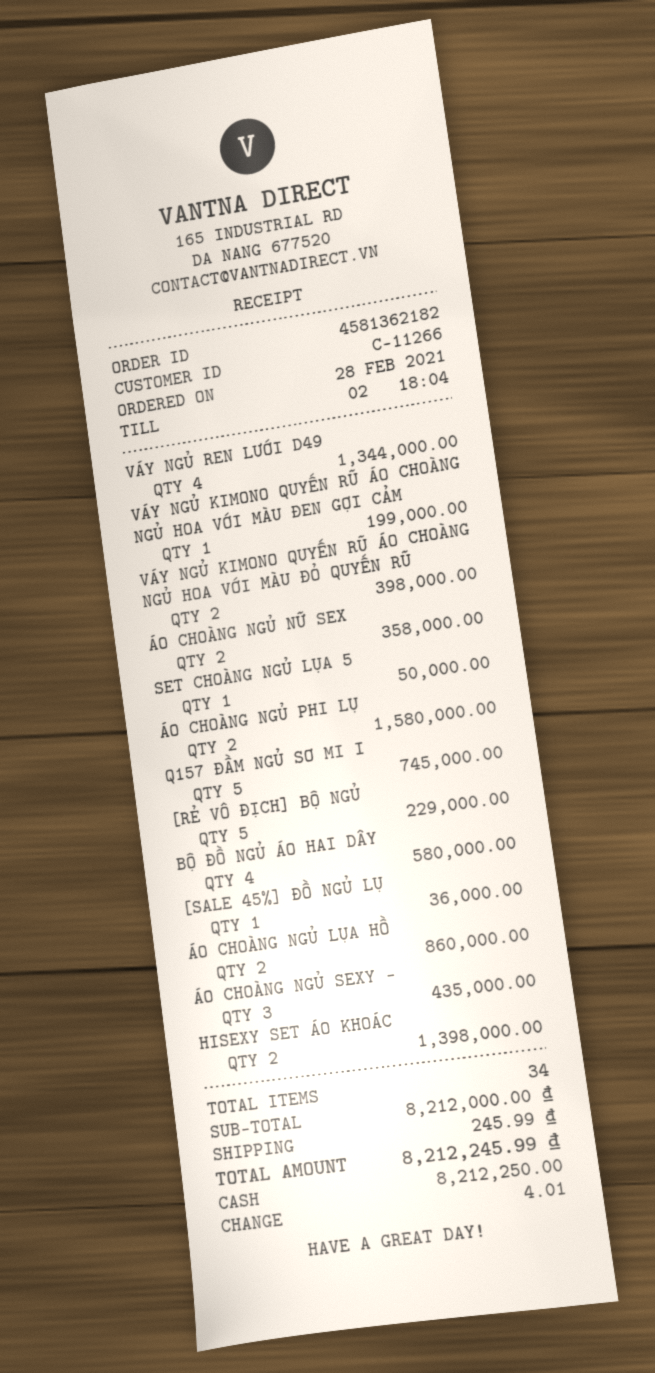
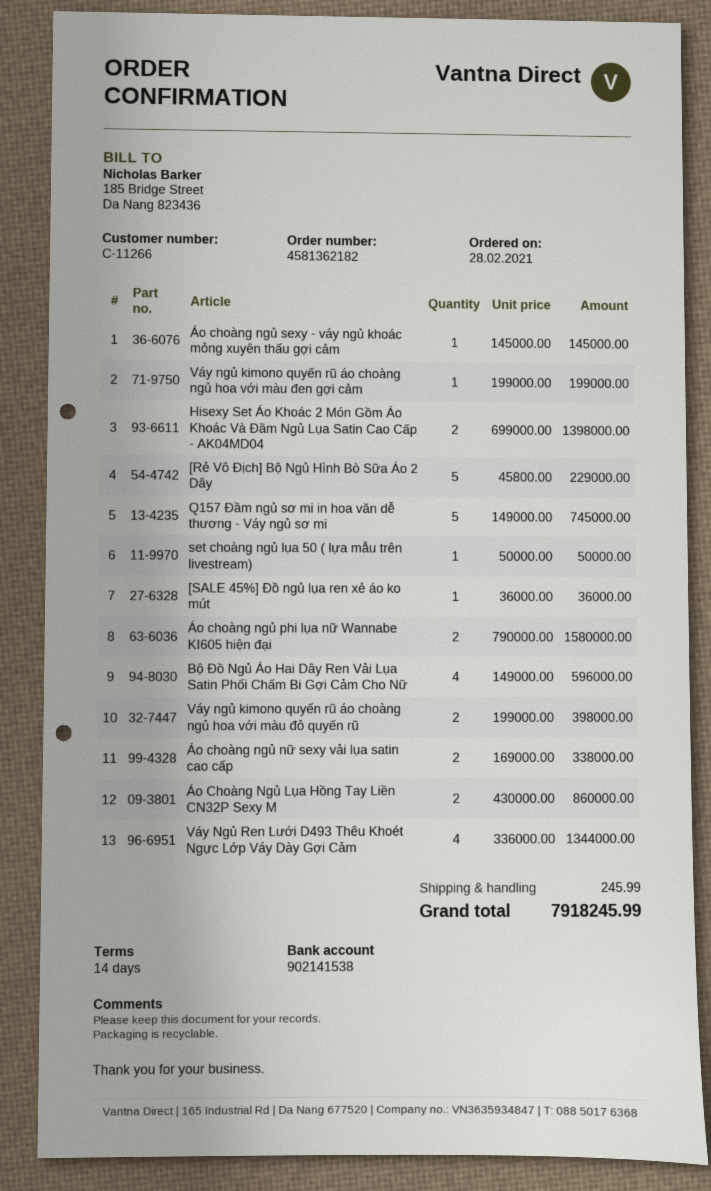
ÁO CHOÀNG NGỦ NỮ SEX: 2 for 358000.00 -> 2 for 338000.00
BỘ ĐỒ NGỦ ÁO HAI DÂY: 4 for 580000.00 -> 4 for 596000.00
ÁO CHOÀNG NGỦ SEXY -: 3 for 435000.00 -> 1 for 145000.00
total: 8212245.99 -> 7918245.99

